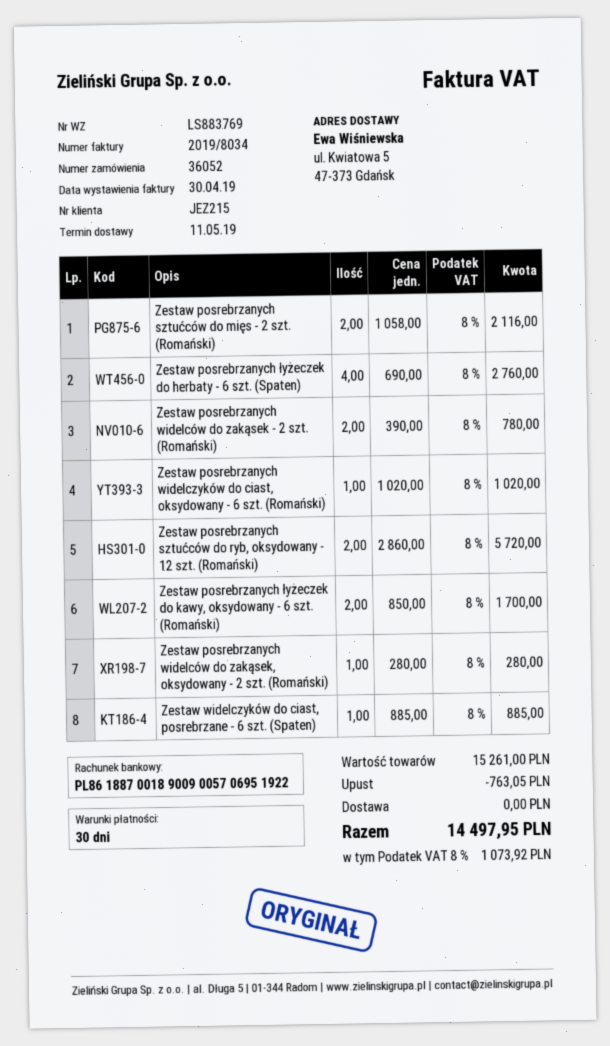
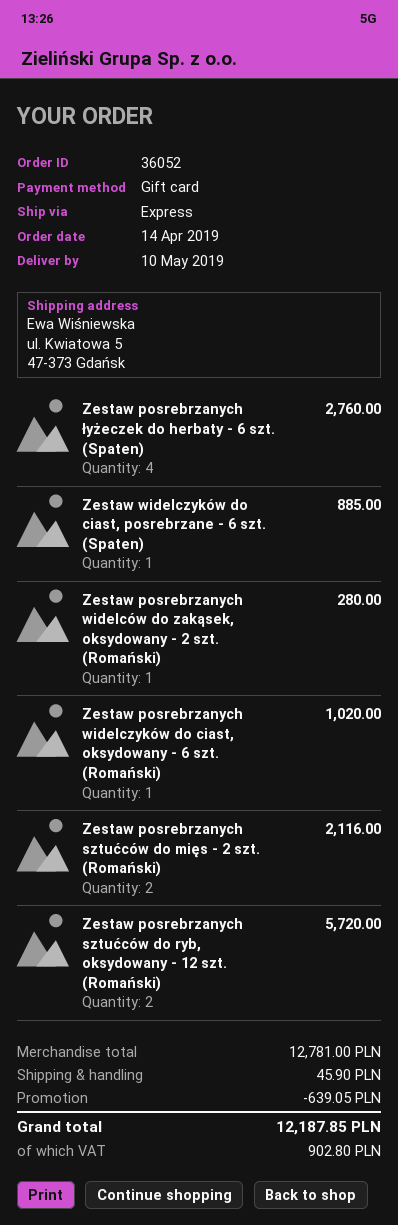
delivery date: 2019-05-11 -> 2019-05-10
Zestaw posrebrzanych widelców do zakąsek - 2 szt. (Romański): 2 for 780.00 -> none
Zestaw posrebrzanych łyżeczek do kawy, oksydowany - 6 szt. (Romański): 2 for 1700.00 -> none
subtotal: 15261.00 -> 12781.00
discount: 763.05 -> 639.05
shipping: 0.00 -> 45.90
tax: 1073.92 -> 902.80
total: 14497.95 -> 12187.85

